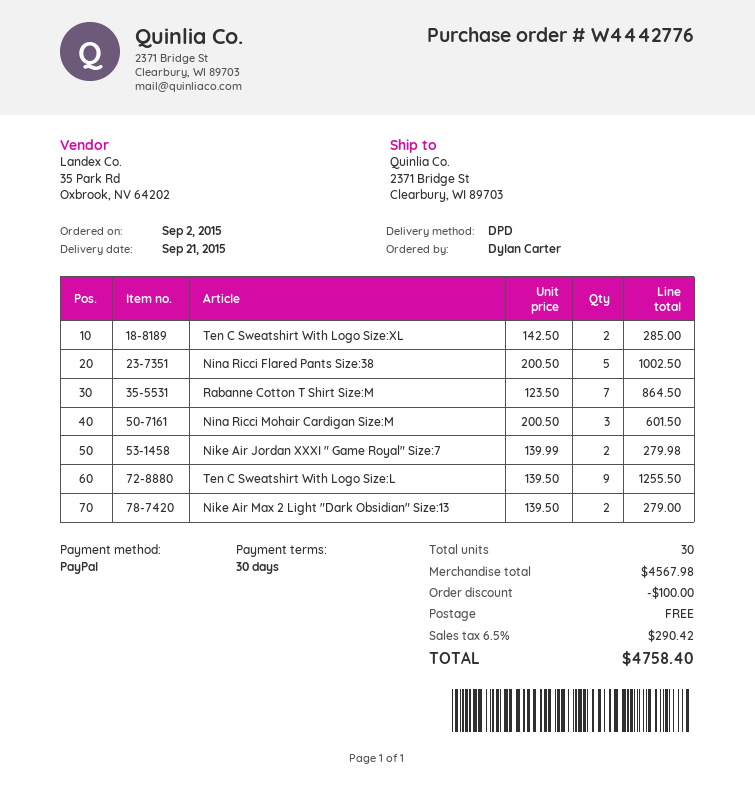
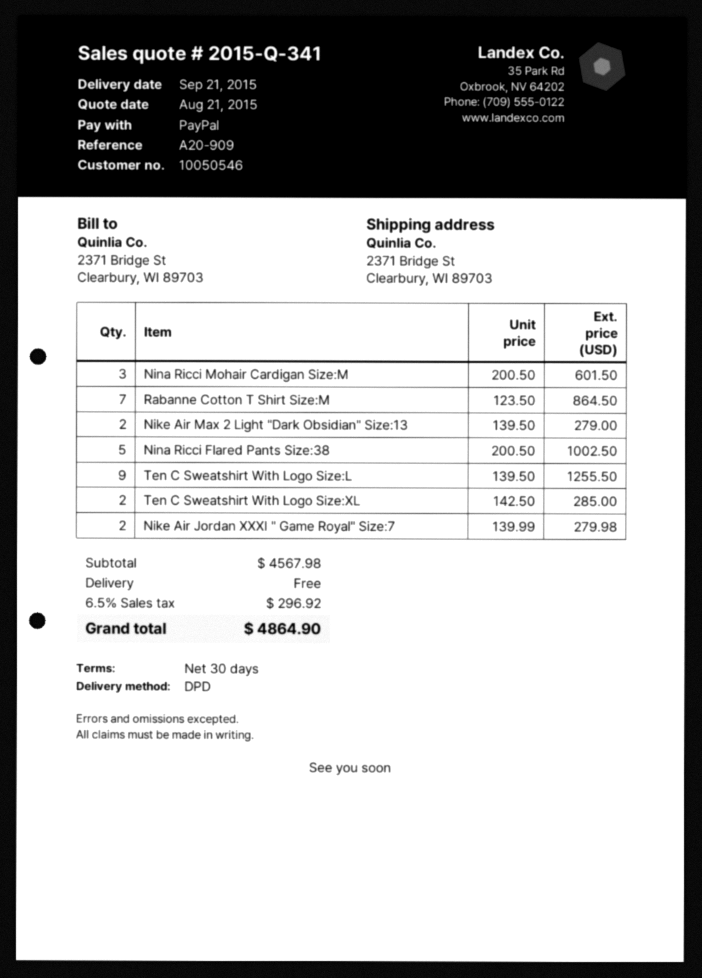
discount: 100.00 -> none
tax: 6.5% = 290.42 -> 6.5% = 296.92
total: 4758.40 -> 4864.90

